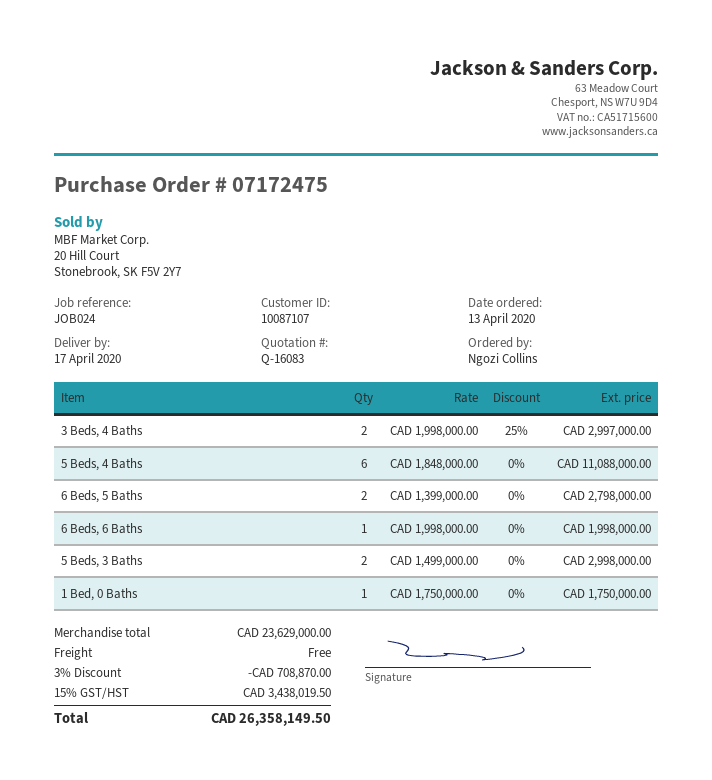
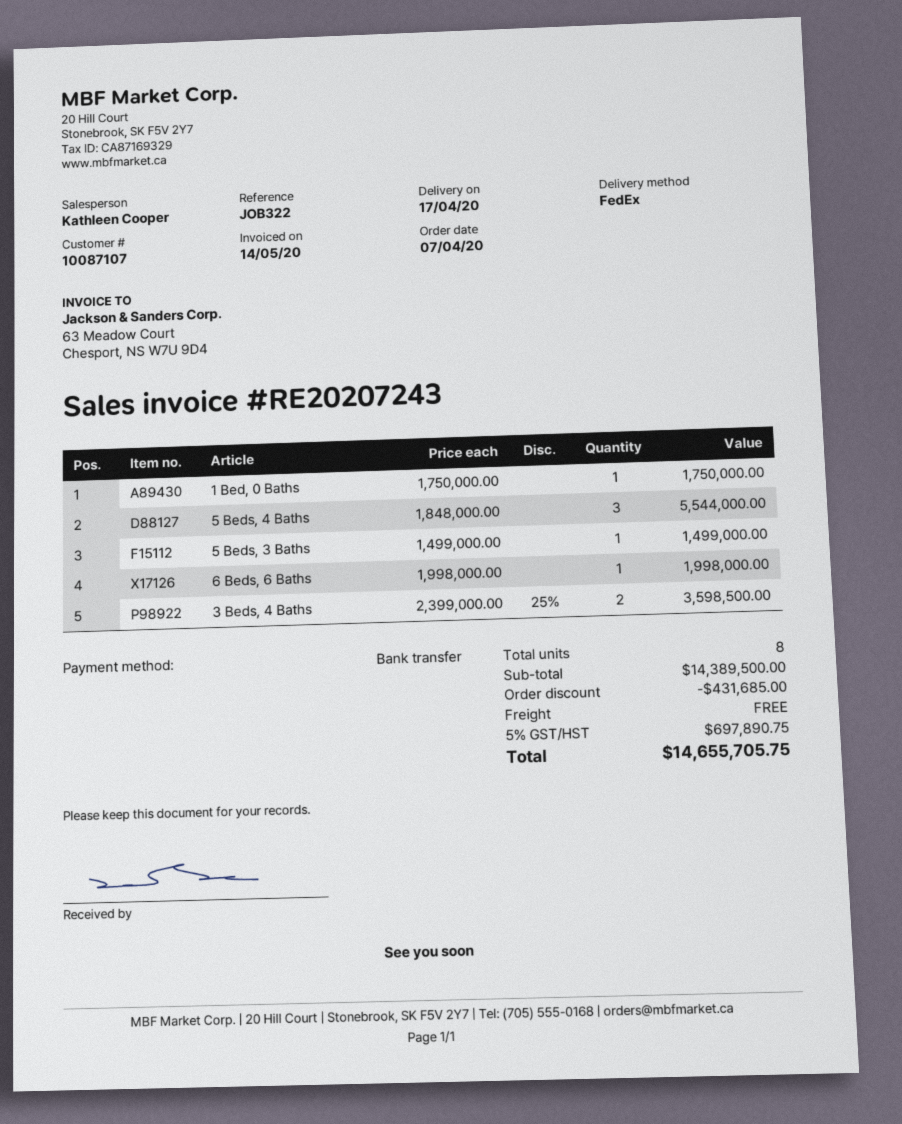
order date: 2020-04-13 -> 2020-04-07
reference: JOB024 -> JOB322
3 Beds, 4 Baths: 2 x 1998000.00 - 25% = 2997000.00 -> 2 x 2399000.00 - 25% = 3598500.00
5 Beds, 4 Baths: 6 x 1848000.00 = 11088000.00 -> 3 x 1848000.00 = 5544000.00
6 Beds, 5 Baths: 2 x 1399000.00 = 2798000.00 -> none
5 Beds, 3 Baths: 2 x 1499000.00 = 2998000.00 -> 1 x 1499000.00 = 1499000.00
subtotal: 23629000.00 -> 14389500.00
discount: 708870.00 -> 431685.00
tax: 15% = 3438019.50 -> 5% = 697890.75
total: 26358149.50 -> 14655705.75

